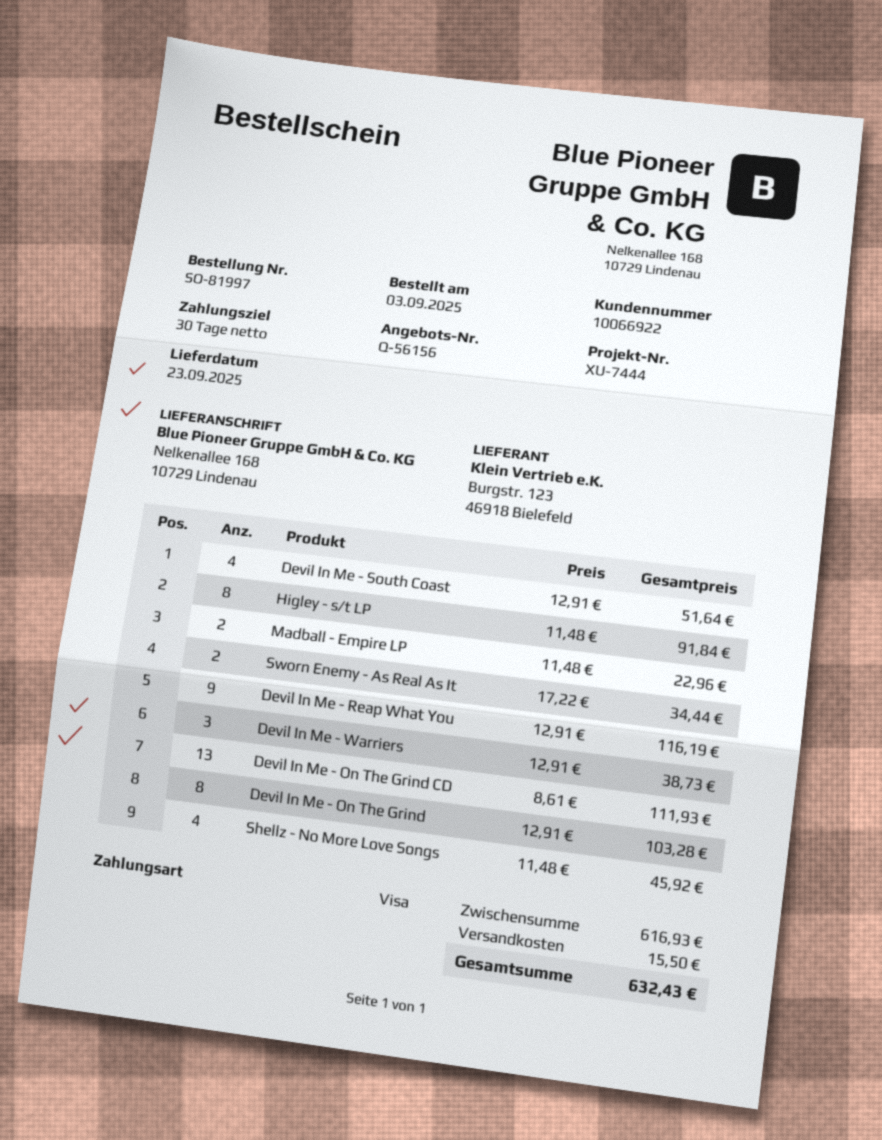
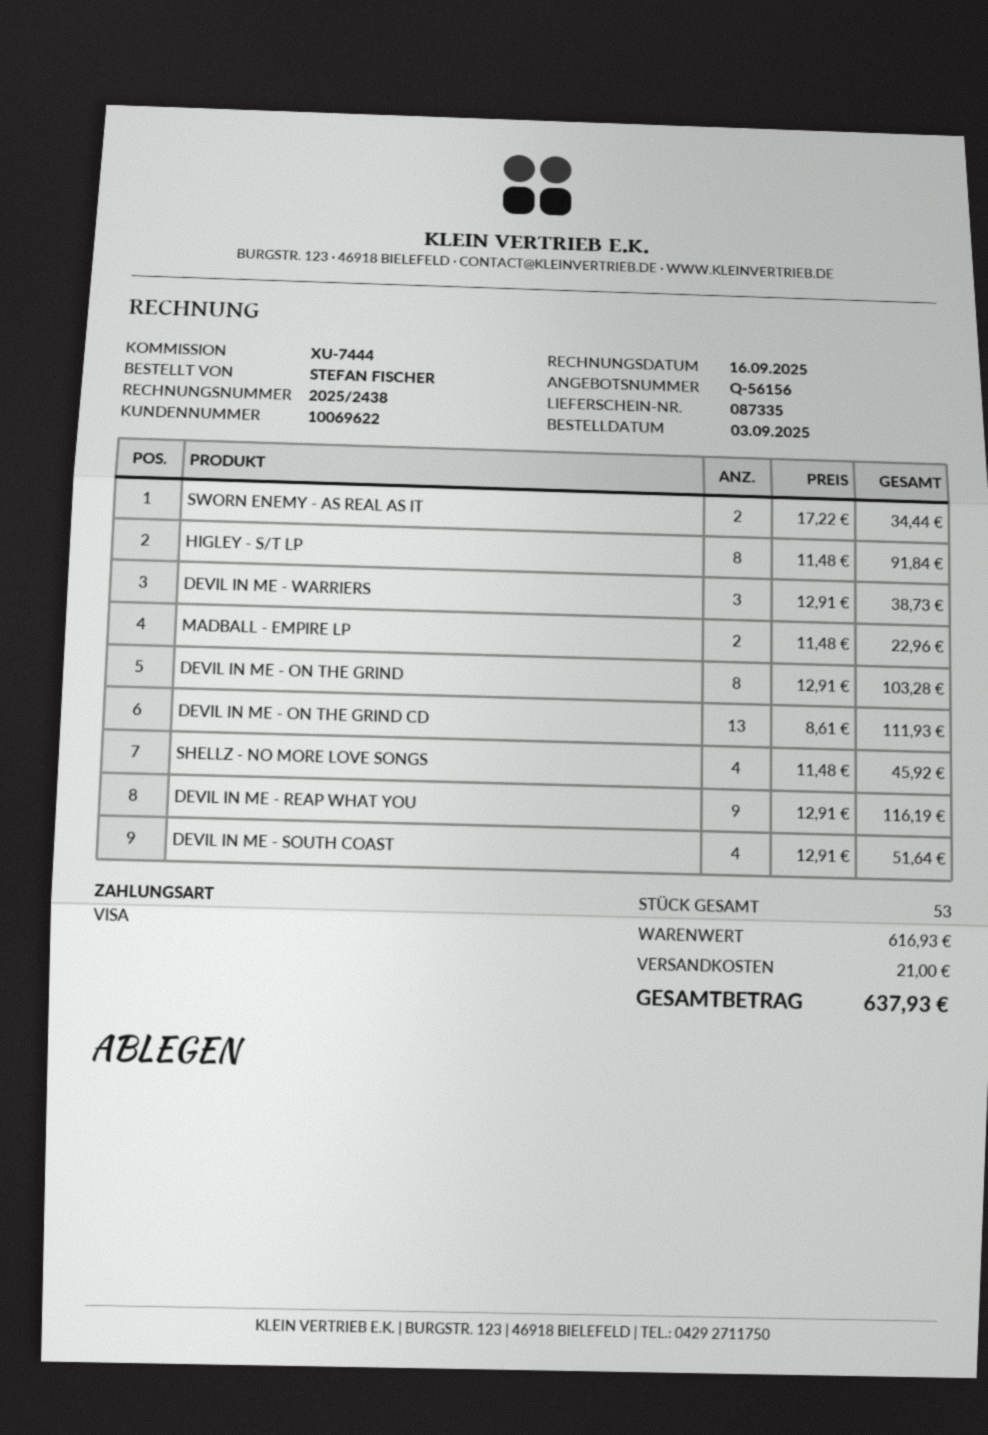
customer number: 10066922 -> 10069622
shipping: 15.50 -> 21.00
total: 632.43 -> 637.93

